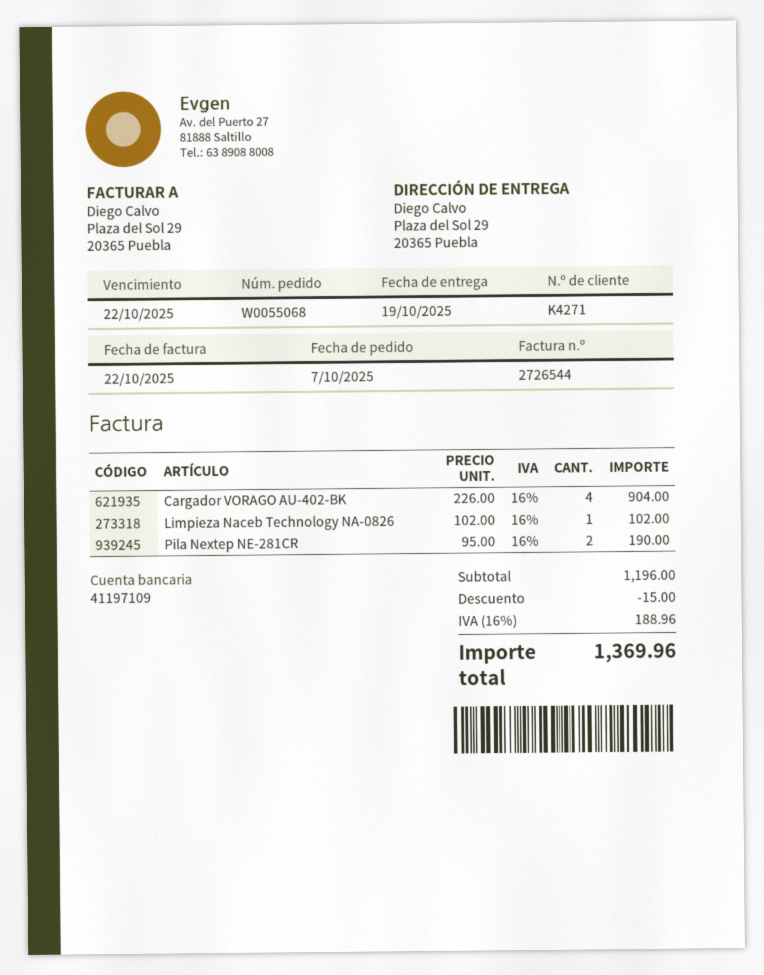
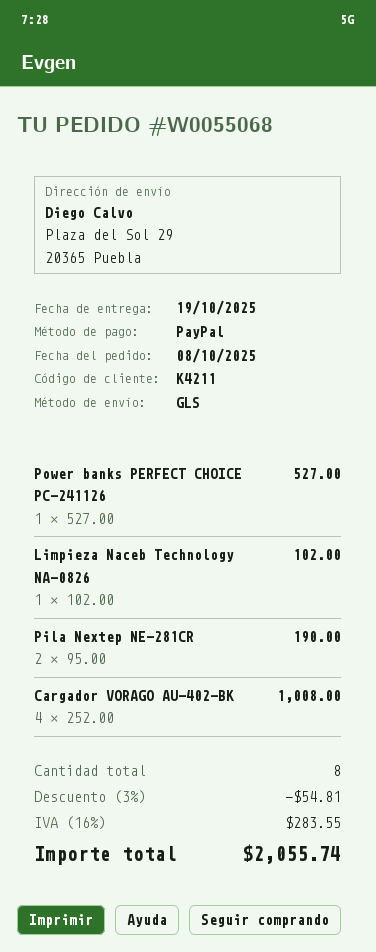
order date: 2025-10-07 -> 2025-10-08
customer number: K4271 -> K4211
Cargador VORAGO AU-402-BK: 4 x 226.00 = 904.00 -> 4 x 252.00 = 1008.00
Power banks PERFECT CHOICE PC-241126: none -> 1 x 527.00 = 527.00
discount: 15.00 -> 54.81
tax: 16% = 188.96 -> 16% = 283.55
total: 1369.96 -> 2055.74

